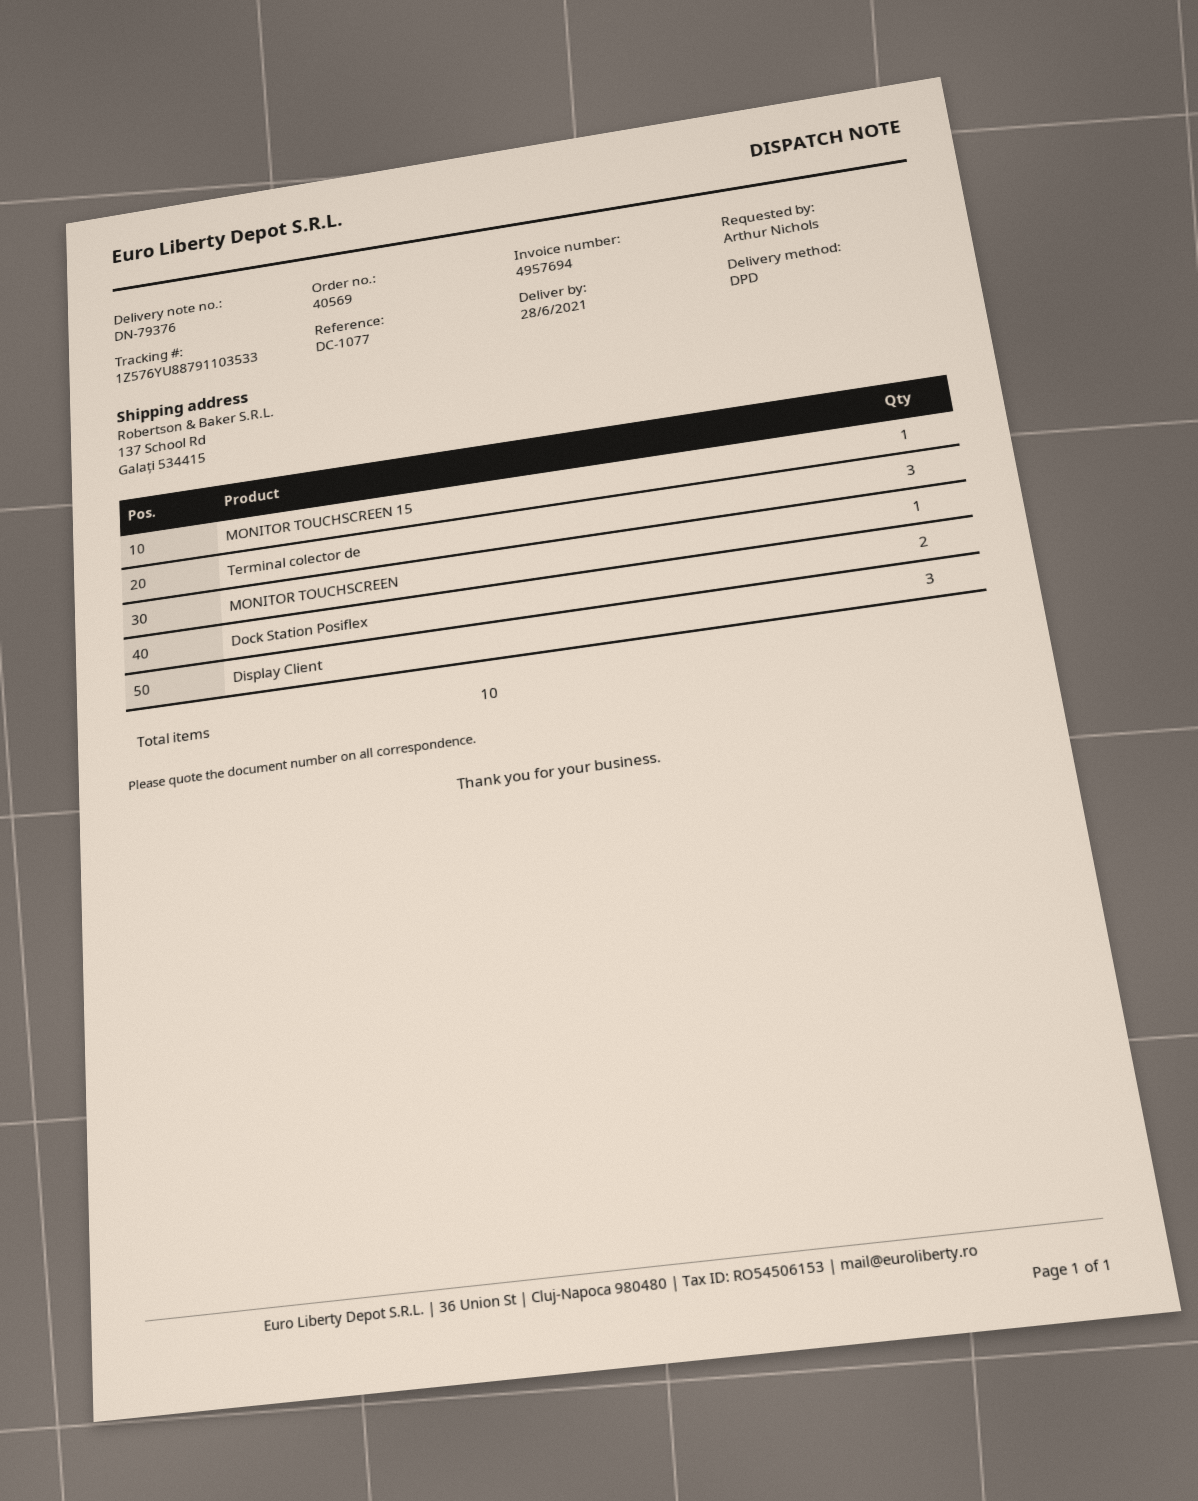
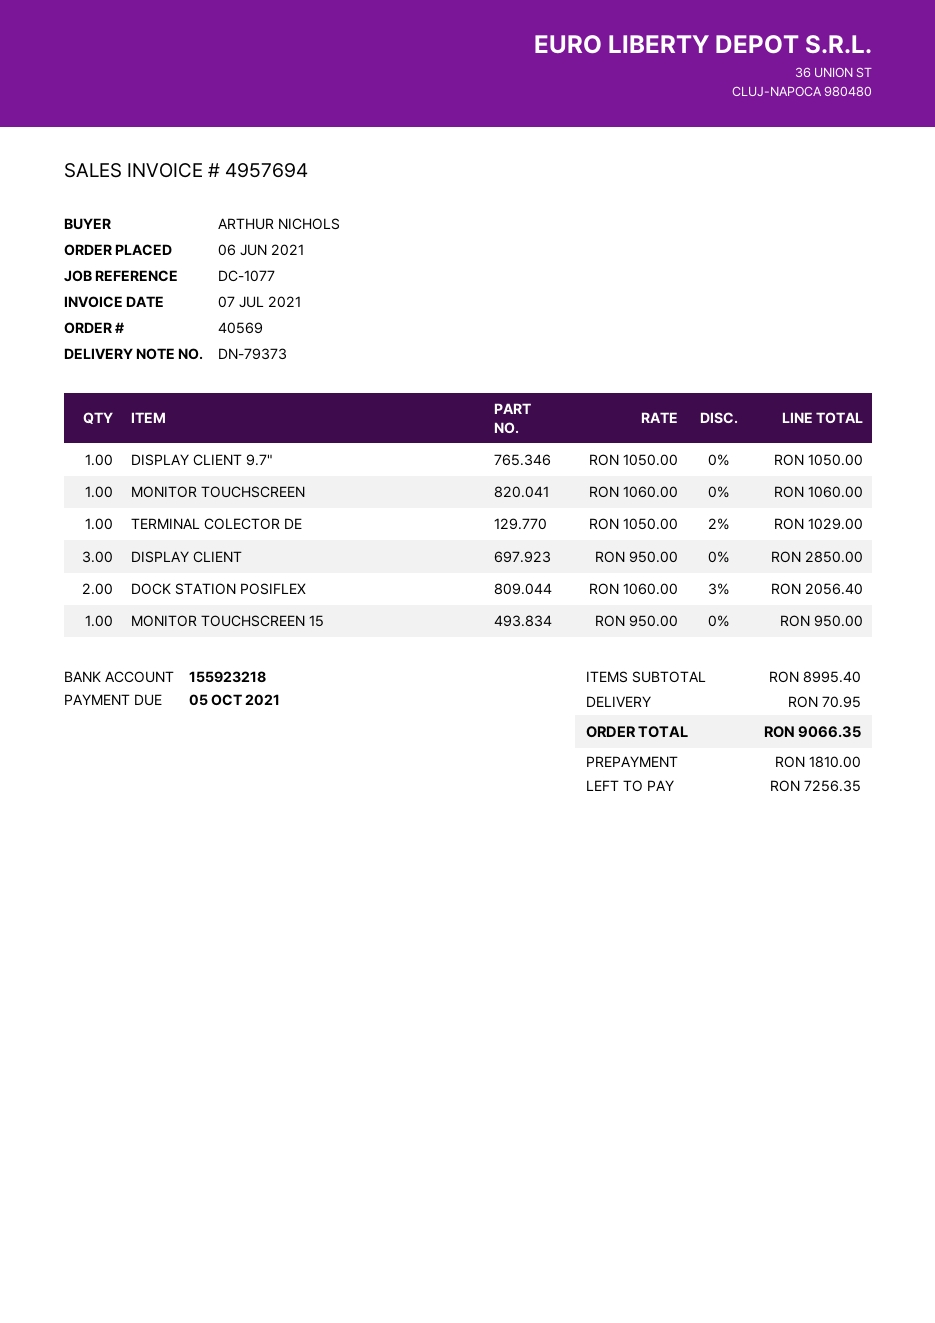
delivery note number: DN-79376 -> DN-79373
Terminal colector de: 3 -> 1
DISPLAY CLIENT 9.7": none -> 1

